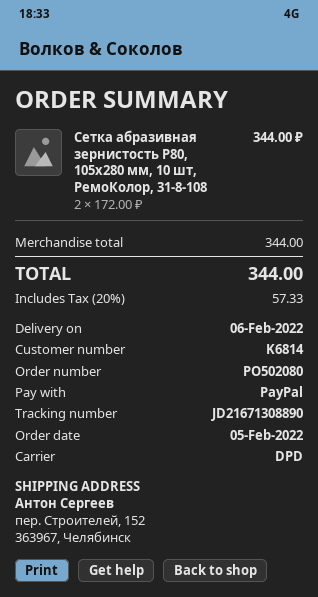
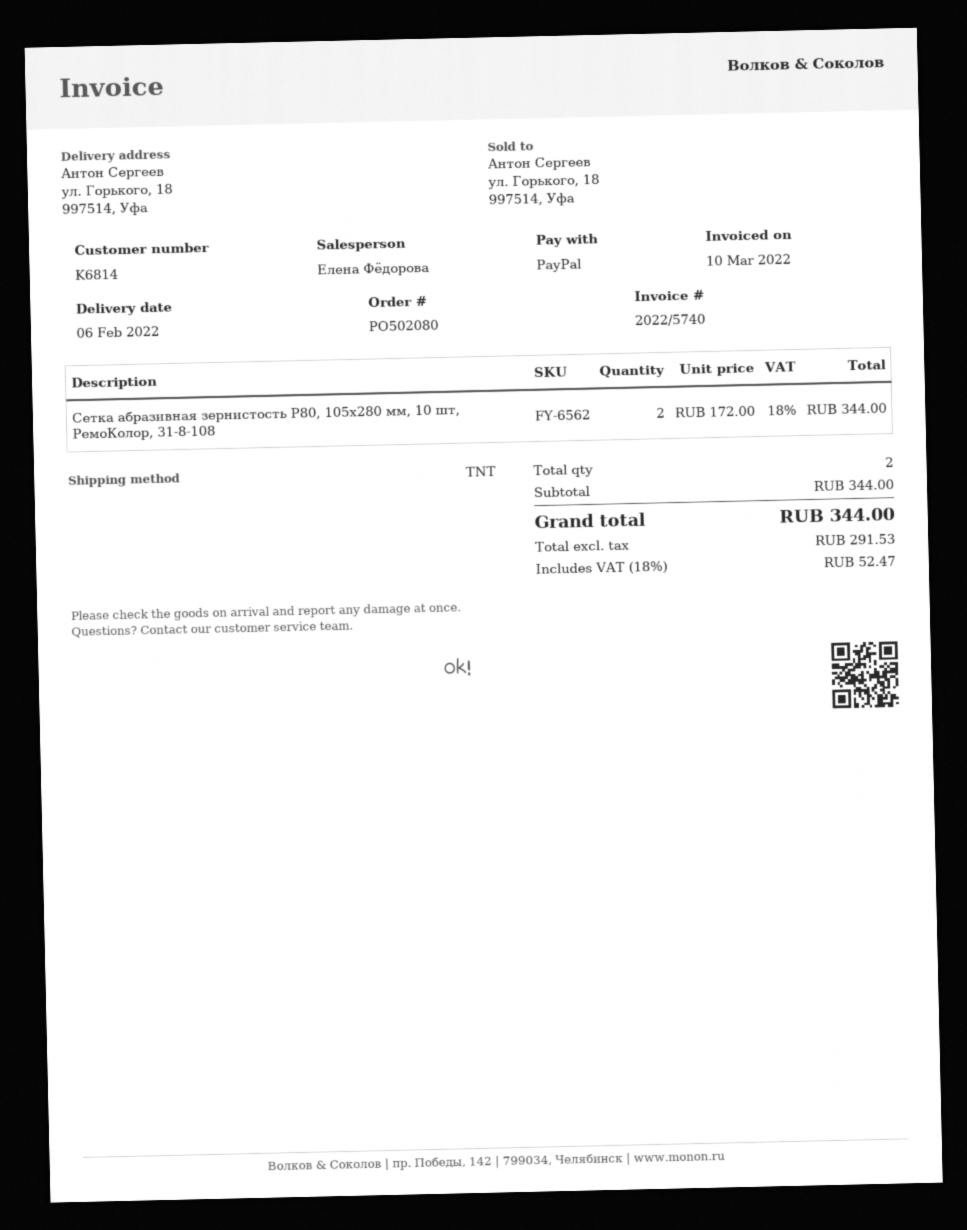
shipping method: DPD -> TNT
ship to: пер. Строителей, 152, 363967, Челябинск -> ул. Горького, 18, 997514, Уфа
tax: 20% = 57.33 -> 18% = 52.47

